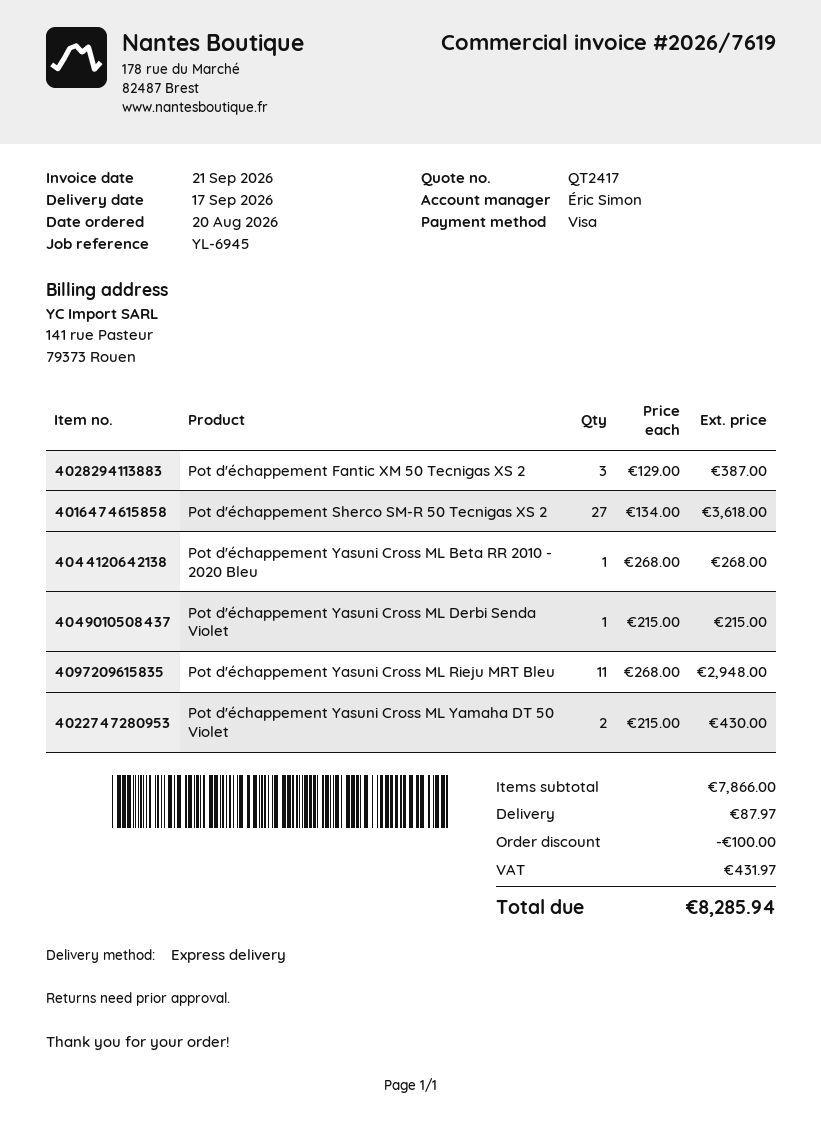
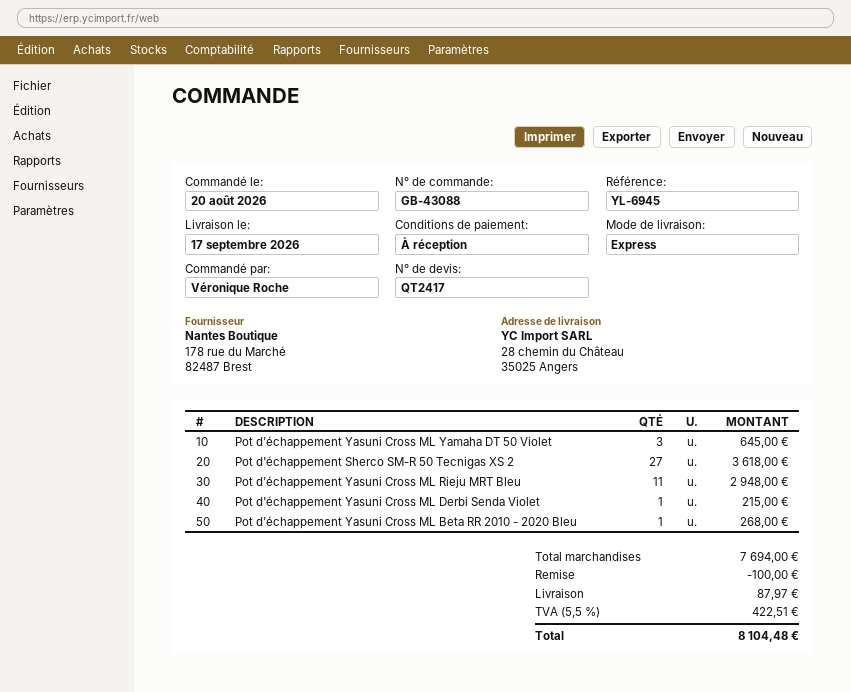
Pot d'échappement Fantic XM 50 Tecnigas XS 2: 3 for 387.00 -> none
Pot d'échappement Yasuni Cross ML Yamaha DT 50 Violet: 2 for 430.00 -> 3 for 645.00
subtotal: 7866.00 -> 7694.00
tax: 431.97 -> 422.51
total: 8285.94 -> 8104.48

